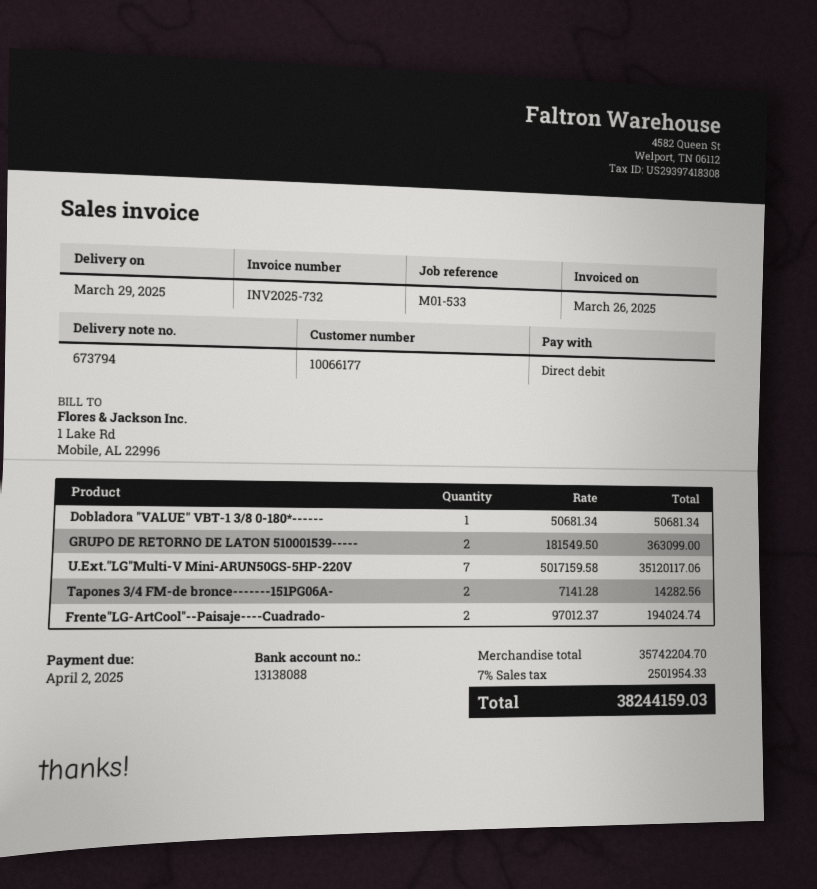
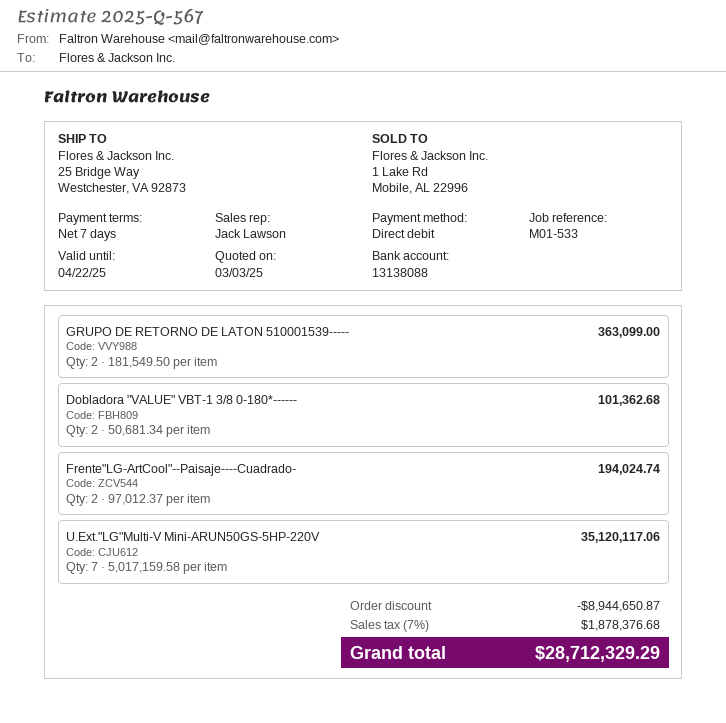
Dobladora "VALUE" VBT-1 3/8 0-180*------: 1 x 50681.34 = 50681.34 -> 2 x 50681.34 = 101362.68
Tapones 3/4 FM-de bronce-------151PG06A-: 2 x 7141.28 = 14282.56 -> none
discount: none -> 8944650.87
tax: 7% = 2501954.33 -> 7% = 1878376.68
total: 38244159.03 -> 28712329.29

